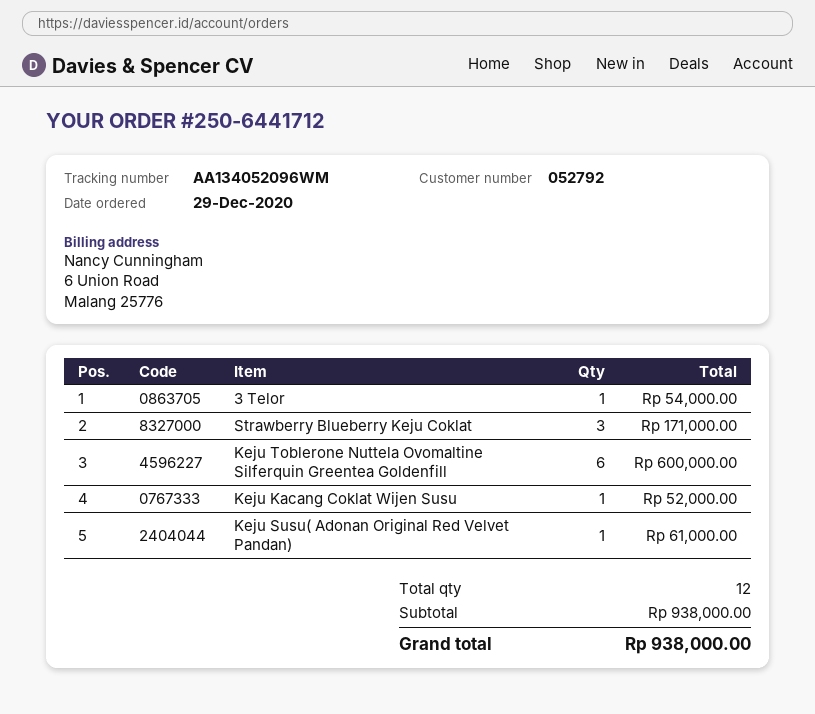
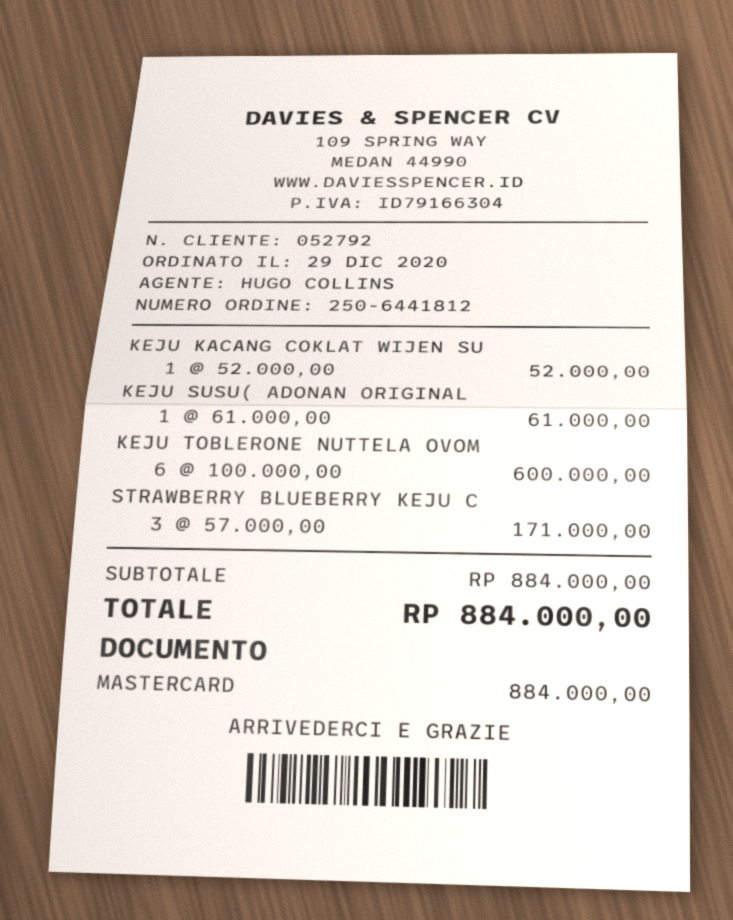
order number: 250-6441712 -> 250-6441812
3 Telor: 1 for 54000.00 -> none
subtotal: 938000.00 -> 884000.00
total: 938000.00 -> 884000.00

